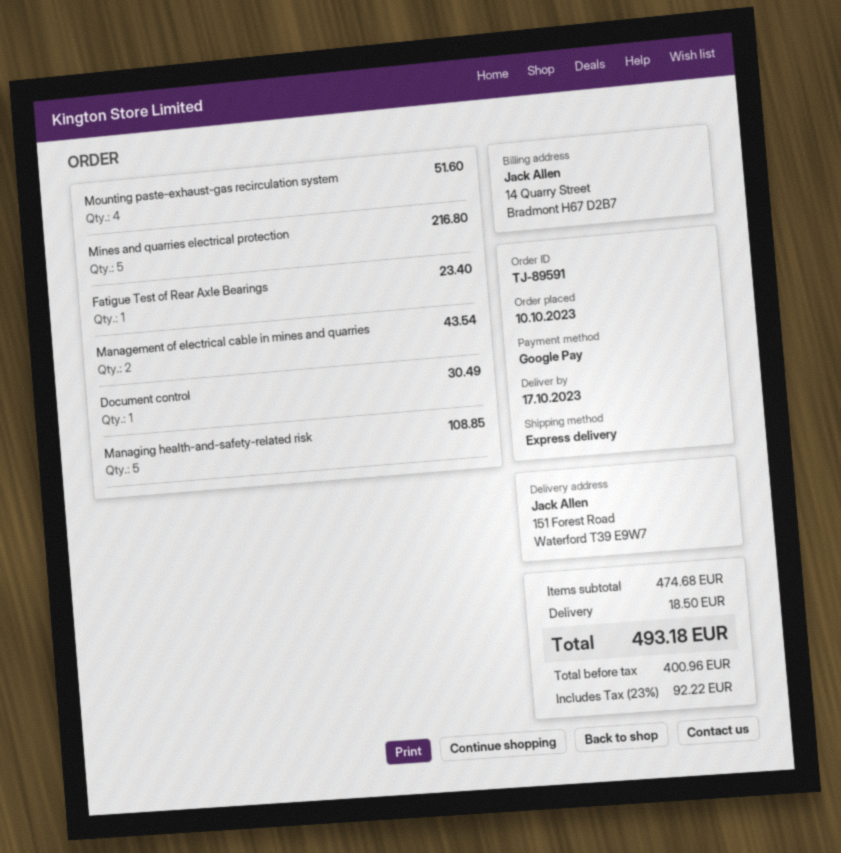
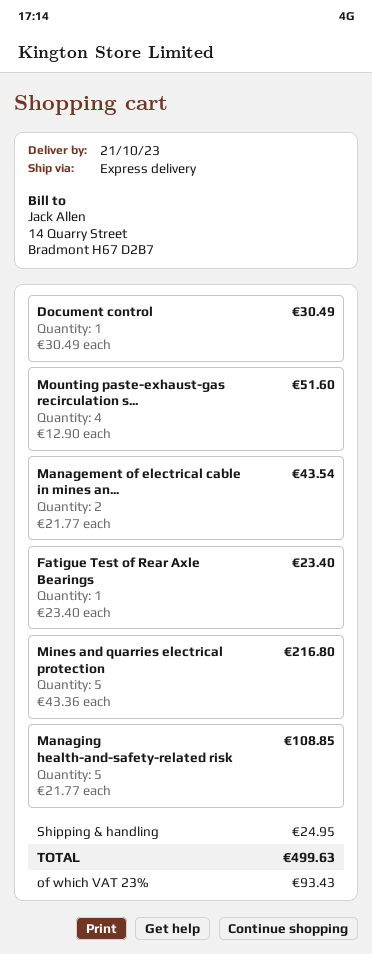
delivery date: 2023-10-17 -> 2023-10-21
shipping: 18.50 -> 24.95
tax: 23% = 92.22 -> 23% = 93.43
total: 493.18 -> 499.63

